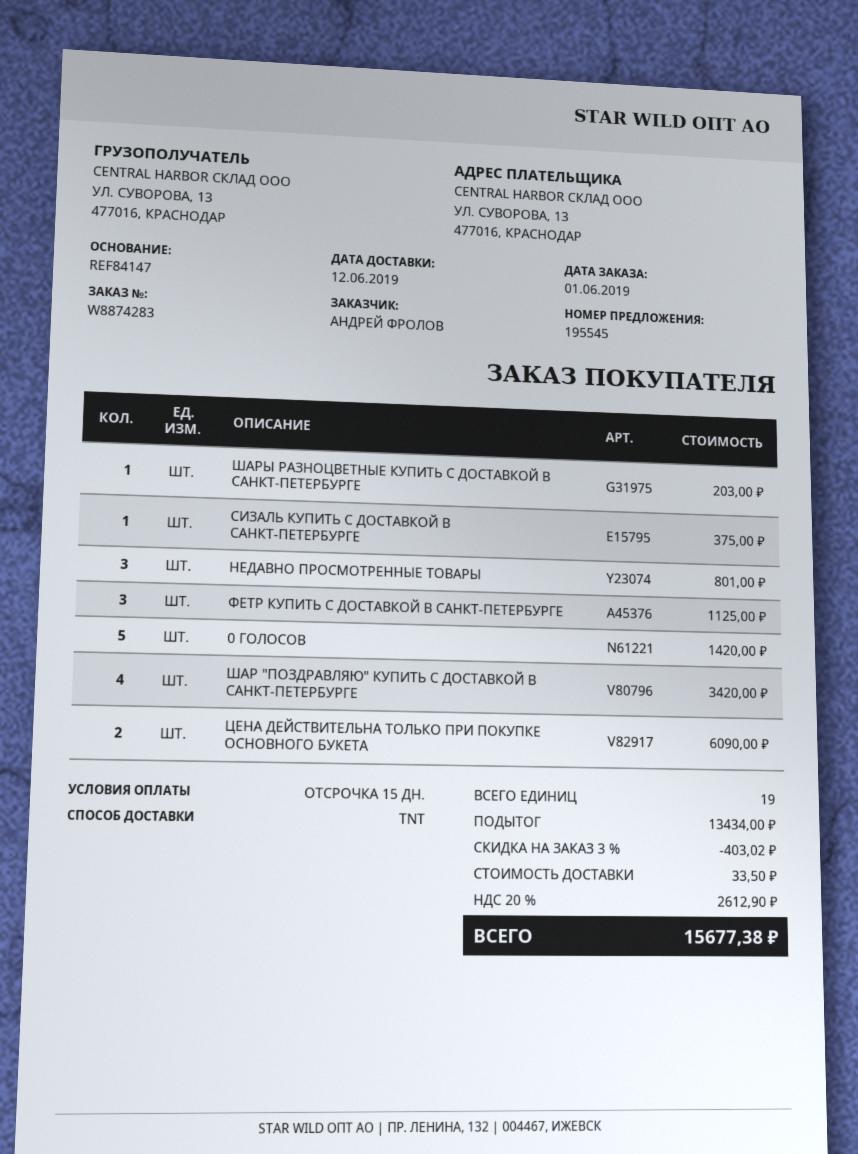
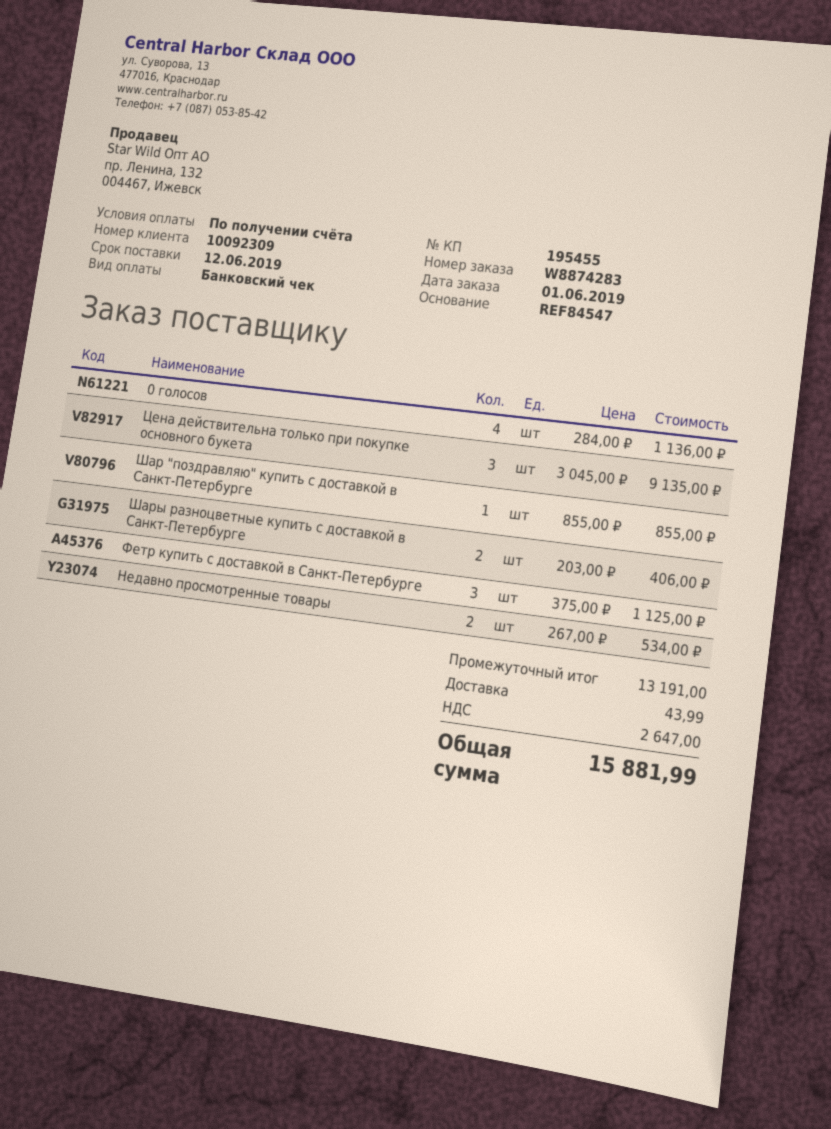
quote number: 195545 -> 195455
payment terms: 15 days -> on receipt
reference: REF84147 -> REF84547
ШАРЫ РАЗНОЦВЕТНЫЕ КУПИТЬ С ДОСТАВКОЙ В САНКТ-ПЕТЕРБУРГЕ: 1 for 203.00 -> 2 for 406.00
СИЗАЛЬ КУПИТЬ С ДОСТАВКОЙ В САНКТ-ПЕТЕРБУРГЕ: 1 for 375.00 -> none
НЕДАВНО ПРОСМОТРЕННЫЕ ТОВАРЫ: 3 for 801.00 -> 2 for 534.00
0 ГОЛОСОВ: 5 for 1420.00 -> 4 for 1136.00
ШАР "ПОЗДРАВЛЯЮ" КУПИТЬ С ДОСТАВКОЙ В САНКТ-ПЕТЕРБУРГЕ: 4 for 3420.00 -> 1 for 855.00
ЦЕНА ДЕЙСТВИТЕЛЬНА ТОЛЬКО ПРИ ПОКУПКЕ ОСНОВНОГО БУКЕТА: 2 for 6090.00 -> 3 for 9135.00
subtotal: 13434.00 -> 13191.00
discount: 3% = 403.02 -> none
shipping: 33.50 -> 43.99
tax: 2612.90 -> 2647.00
total: 15677.38 -> 15881.99

